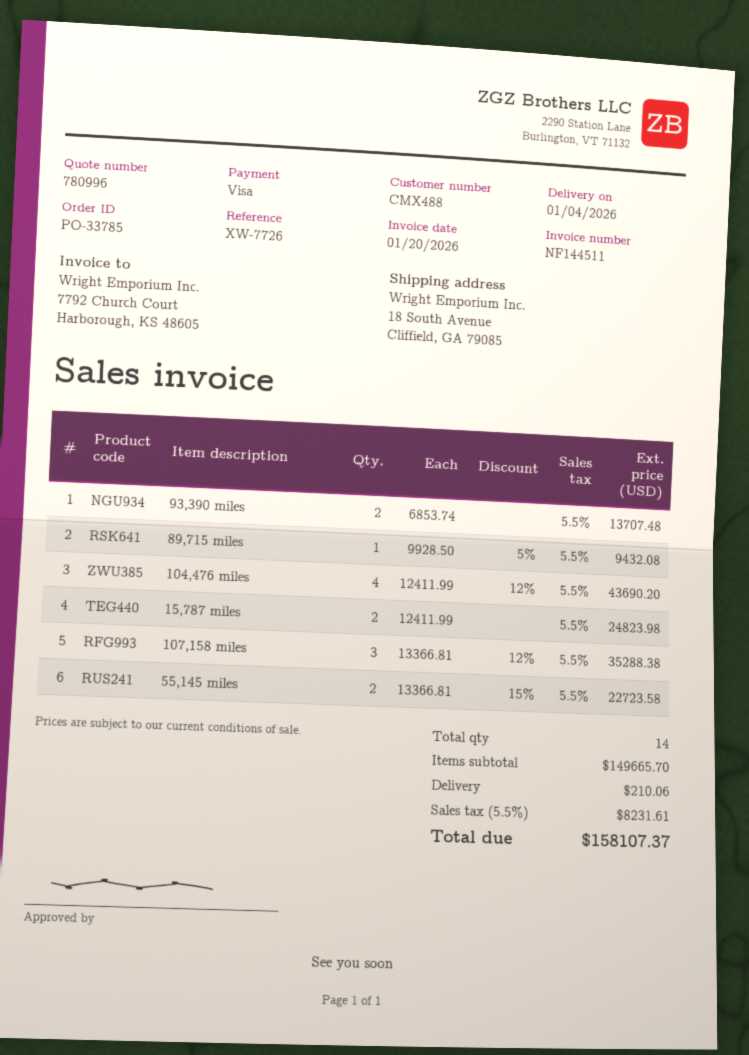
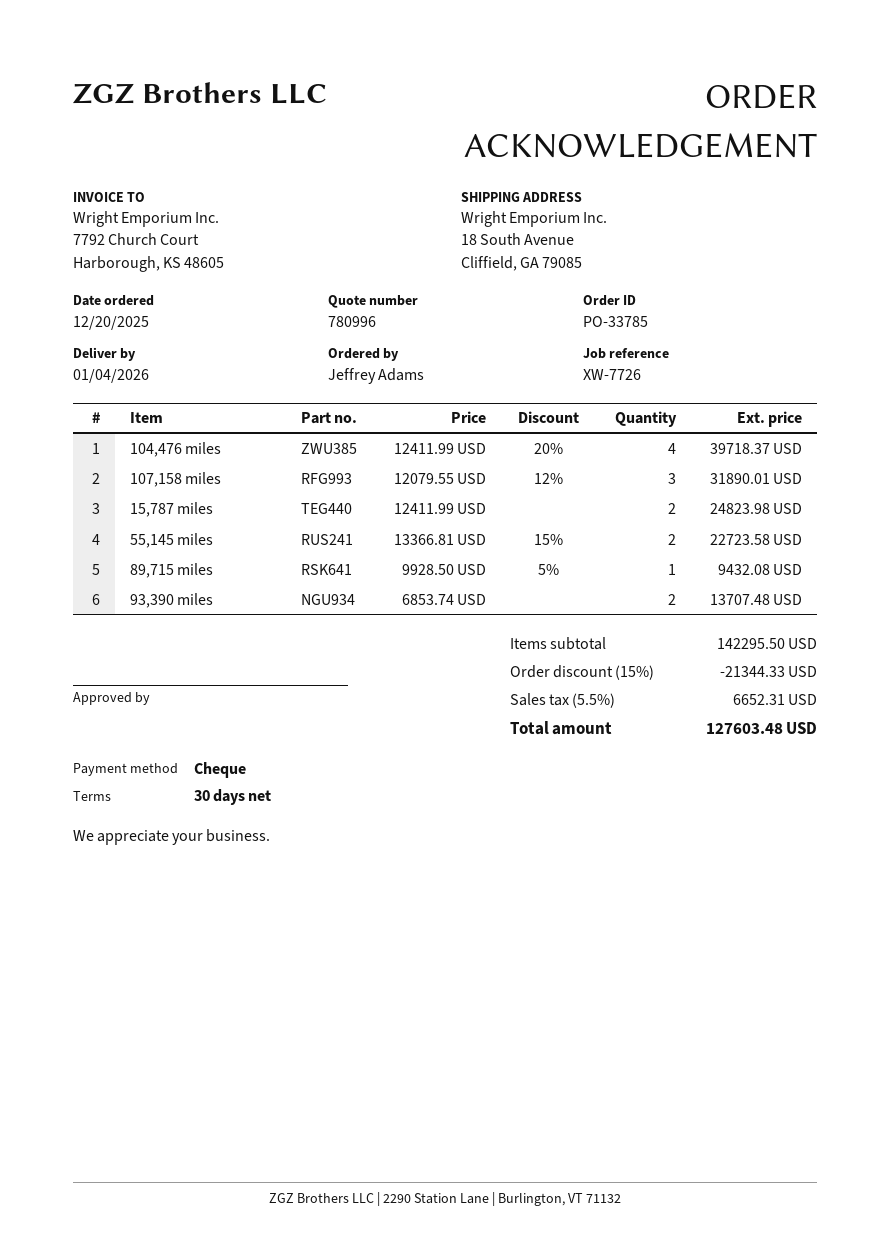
payment method: Visa -> cheque
104,476 miles: 4 x 12411.99 - 12% = 43690.20 -> 4 x 12411.99 - 20% = 39718.37
107,158 miles: 3 x 13366.81 - 12% = 35288.38 -> 3 x 12079.55 - 12% = 31890.01
subtotal: 149665.70 -> 142295.50
discount: none -> 15% = 21344.33
shipping: 210.06 -> none
tax: 5.5% = 8231.61 -> 5.5% = 6652.31
total: 158107.37 -> 127603.48

